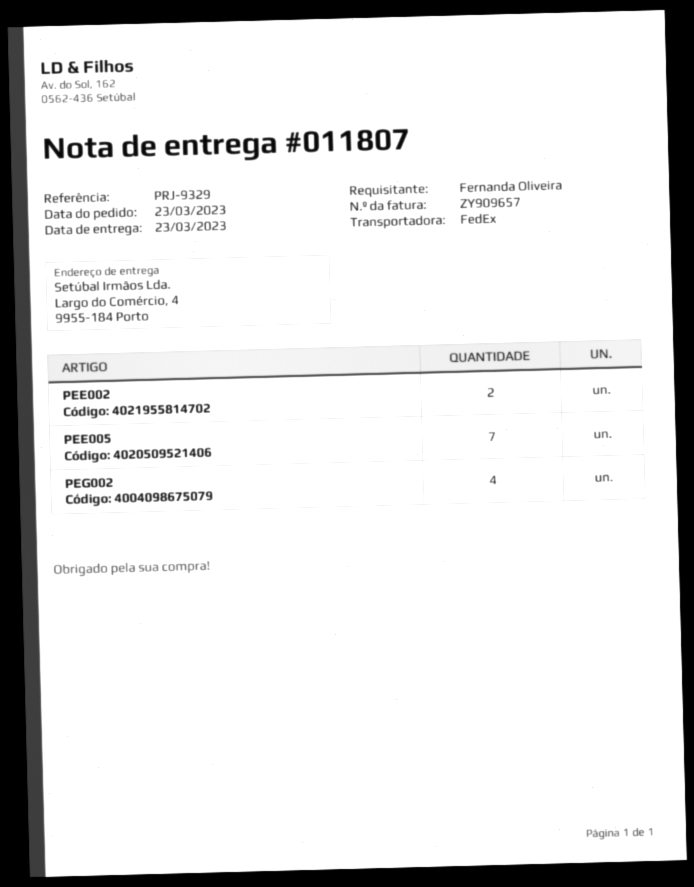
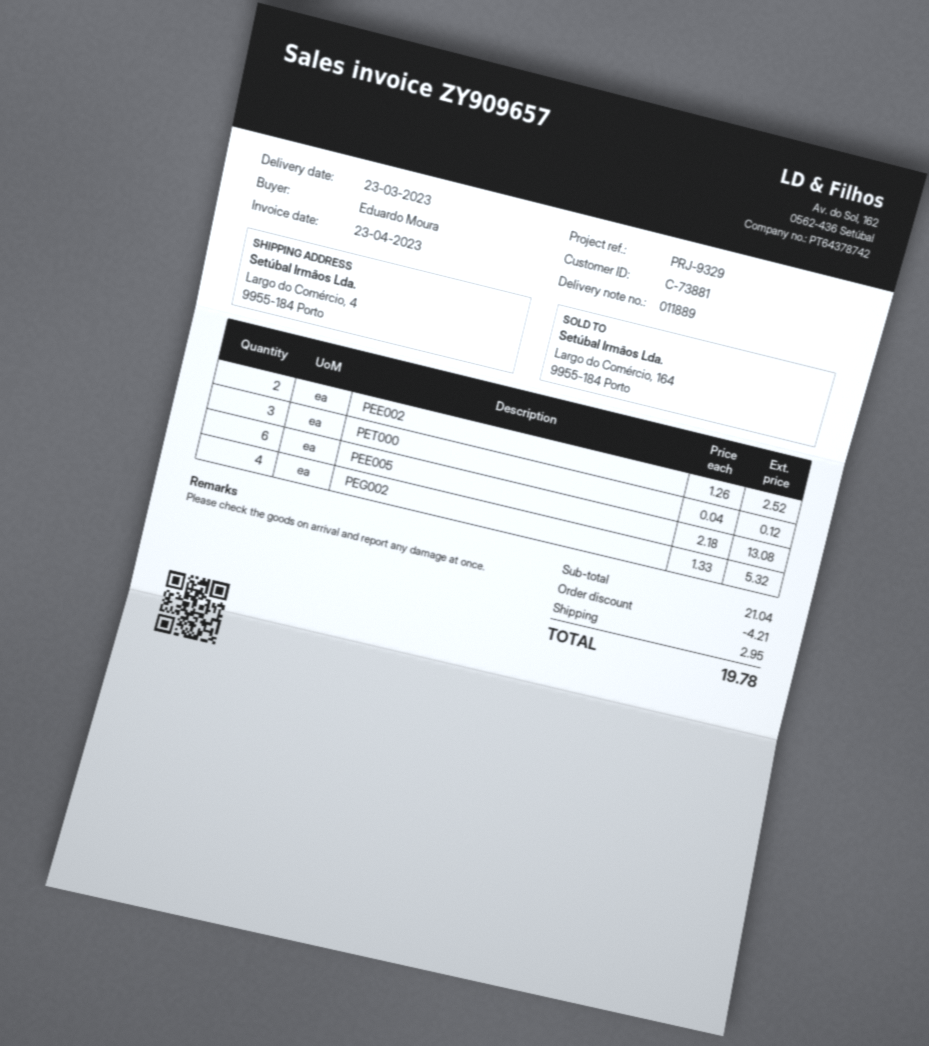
delivery note number: 011807 -> 011889
ordered by: Fernanda Oliveira -> Eduardo Moura
PEE005: 7 -> 6
PET000: none -> 3

